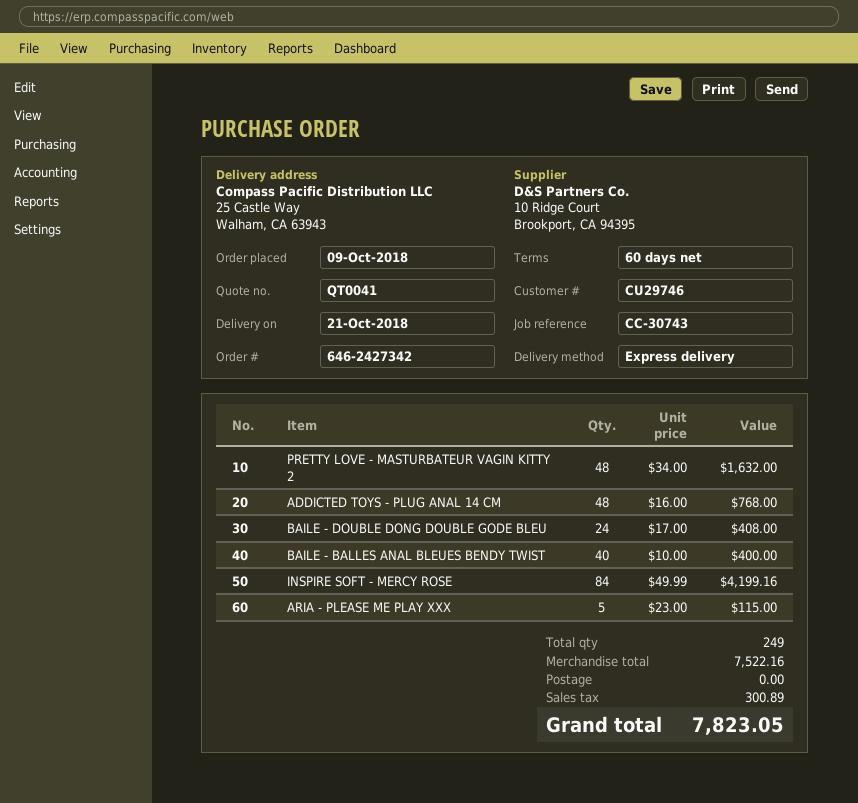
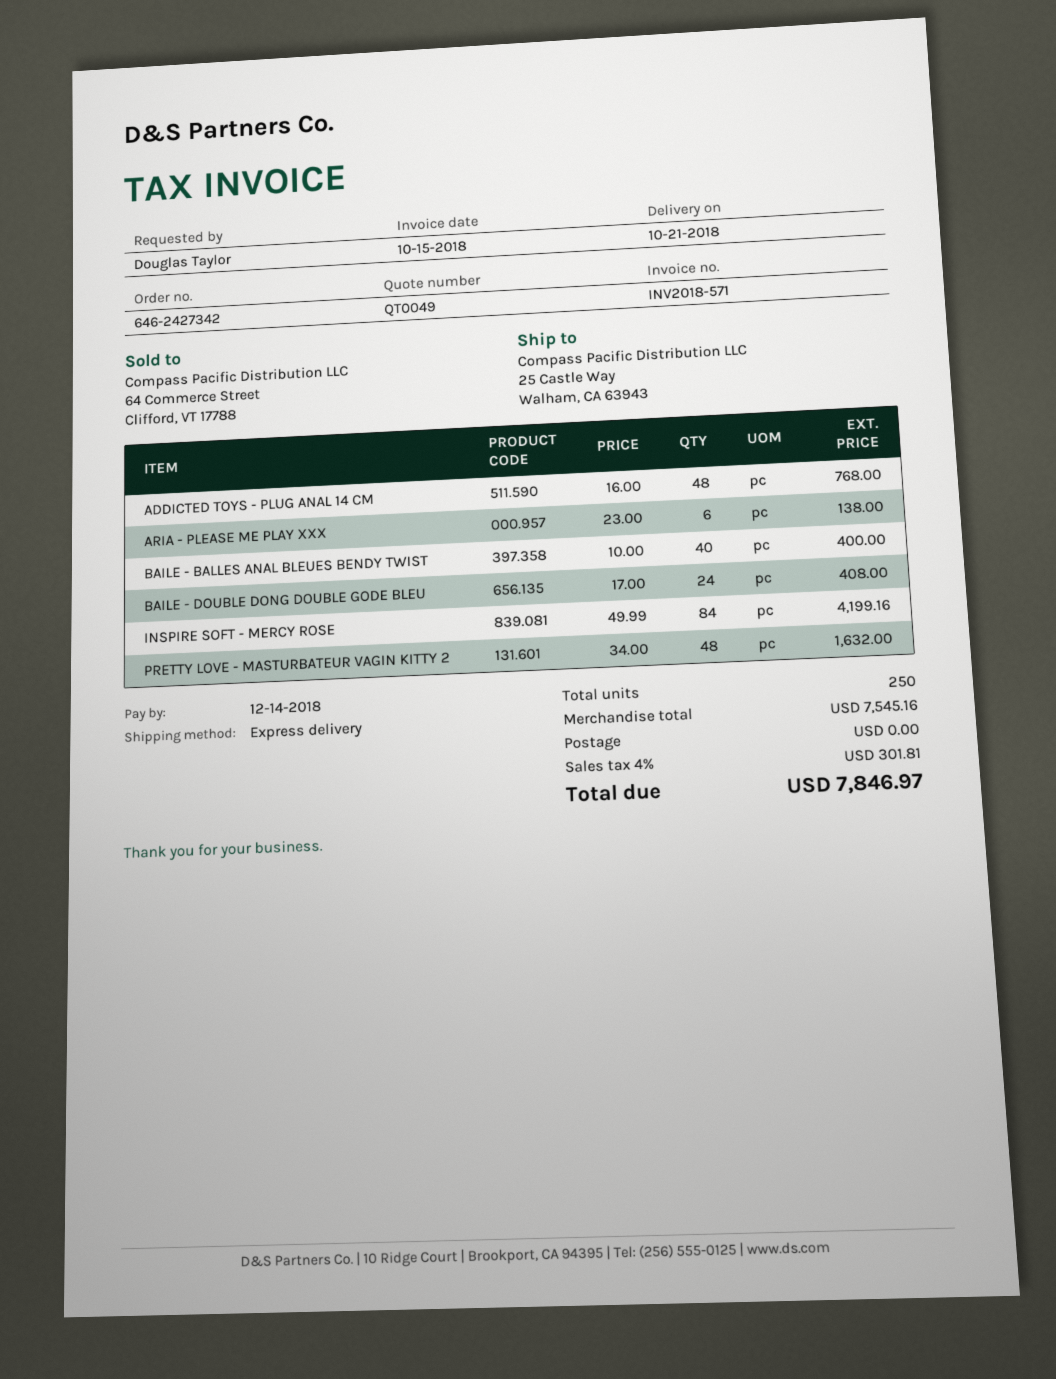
quote number: QT0041 -> QT0049
ARIA - PLEASE ME PLAY XXX: 5 x 23.00 = 115.00 -> 6 x 23.00 = 138.00
total quantity: 249 -> 250
subtotal: 7522.16 -> 7545.16
tax: 300.89 -> 301.81
total: 7823.05 -> 7846.97

